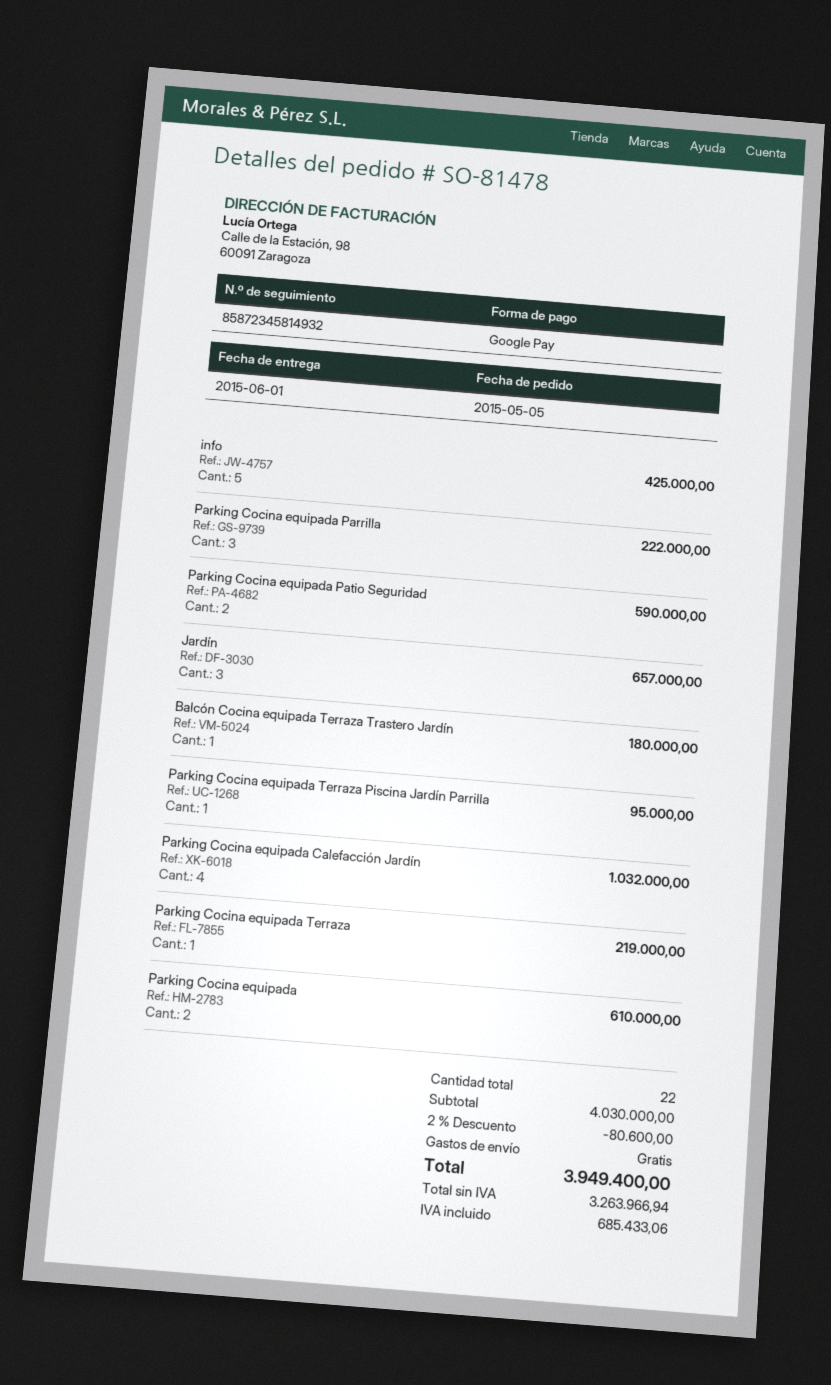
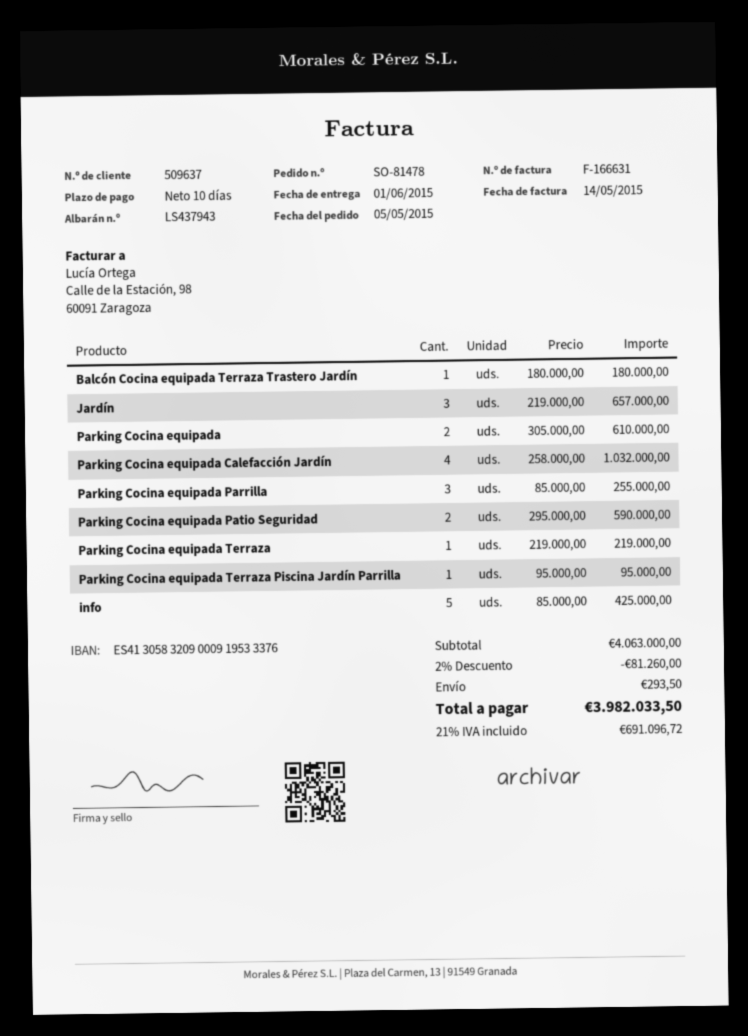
Parking Cocina equipada Parrilla: 3 for 222000.00 -> 3 for 255000.00
subtotal: 4030000.00 -> 4063000.00
discount: 2% = 80600.00 -> 2% = 81260.00
shipping: 0.00 -> 293.50
tax: 685433.06 -> 691096.72
total: 3949400.00 -> 3982033.50

